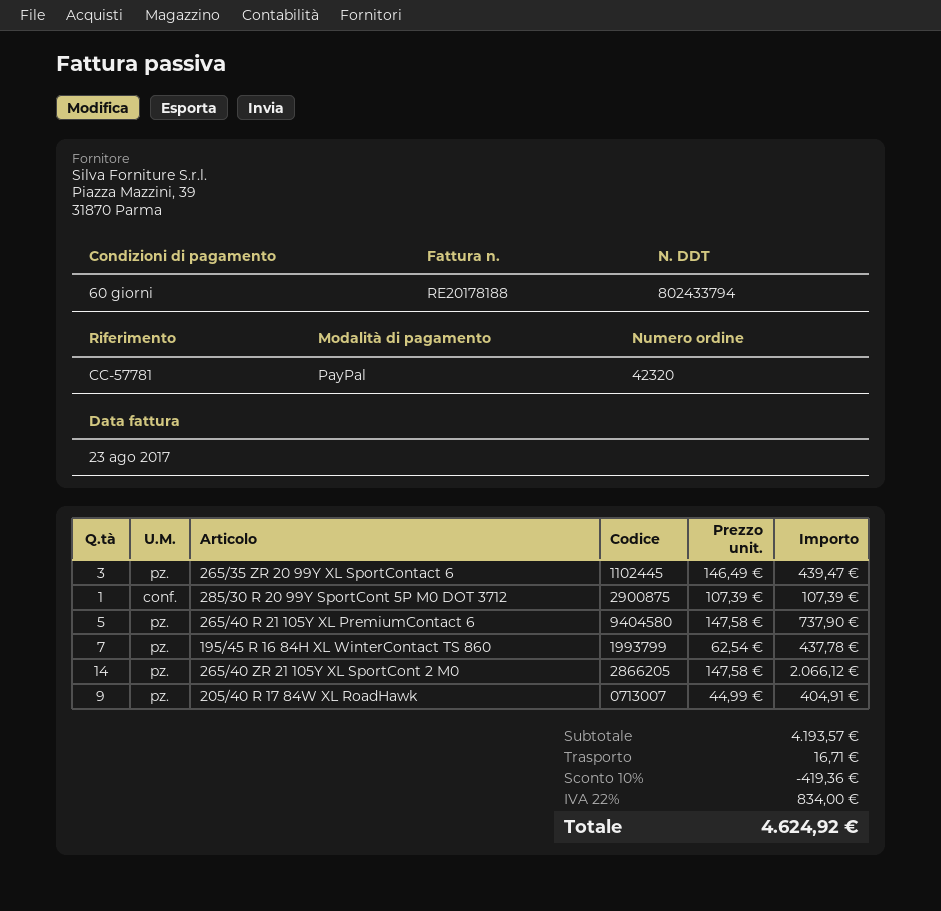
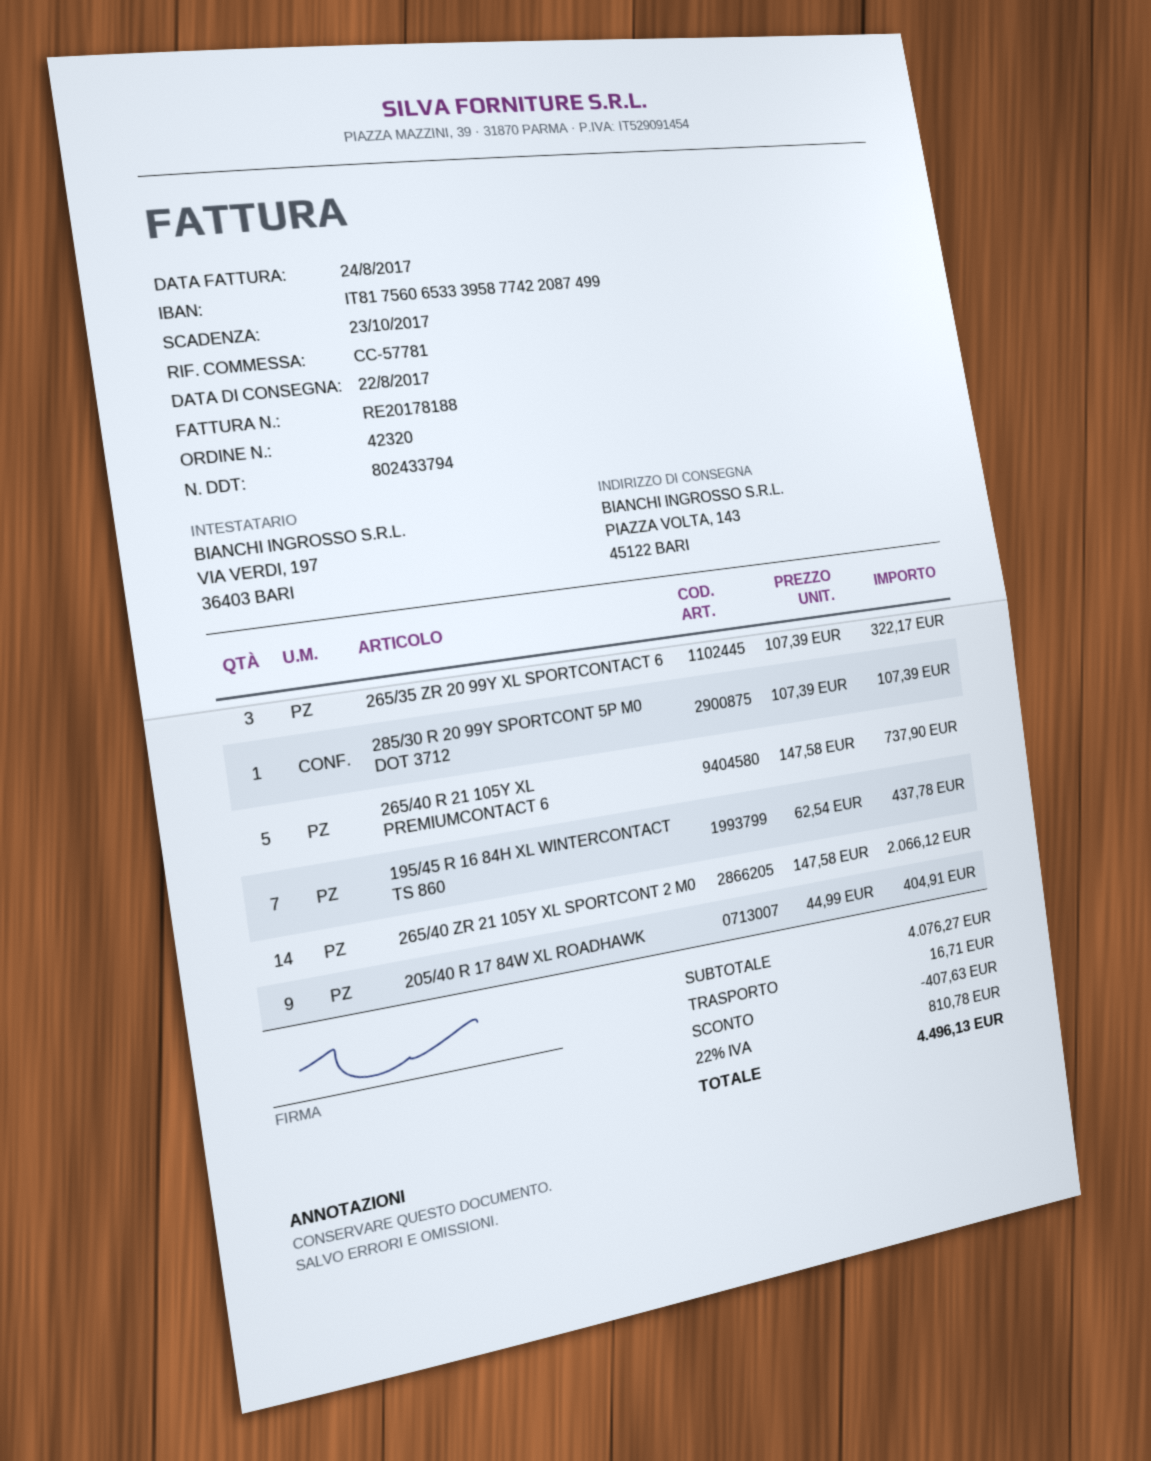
invoice date: 2017-08-23 -> 2017-08-24
265/35 ZR 20 99Y XL SportContact 6: 3 x 146.49 = 439.47 -> 3 x 107.39 = 322.17
subtotal: 4193.57 -> 4076.27
discount: 419.36 -> 407.63
tax: 22% = 834.00 -> 22% = 810.78
total: 4624.92 -> 4496.13

